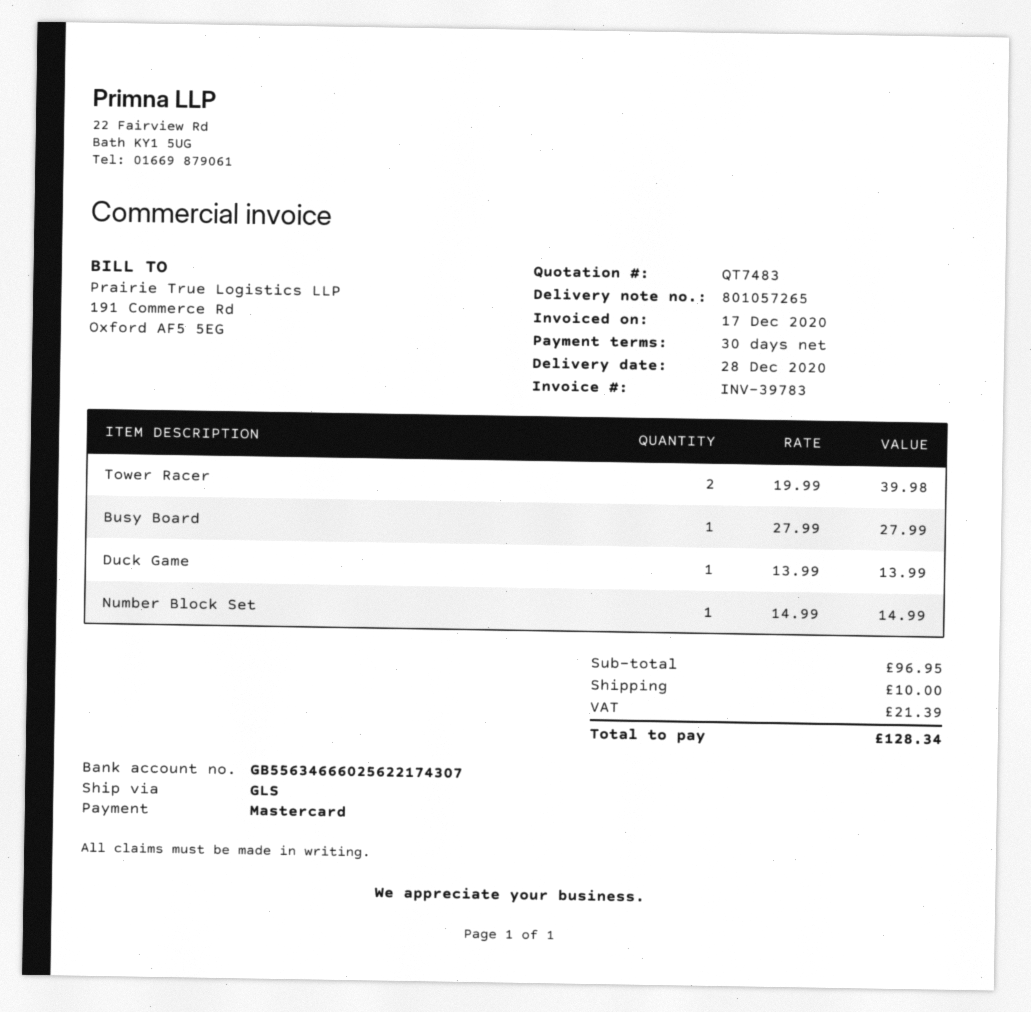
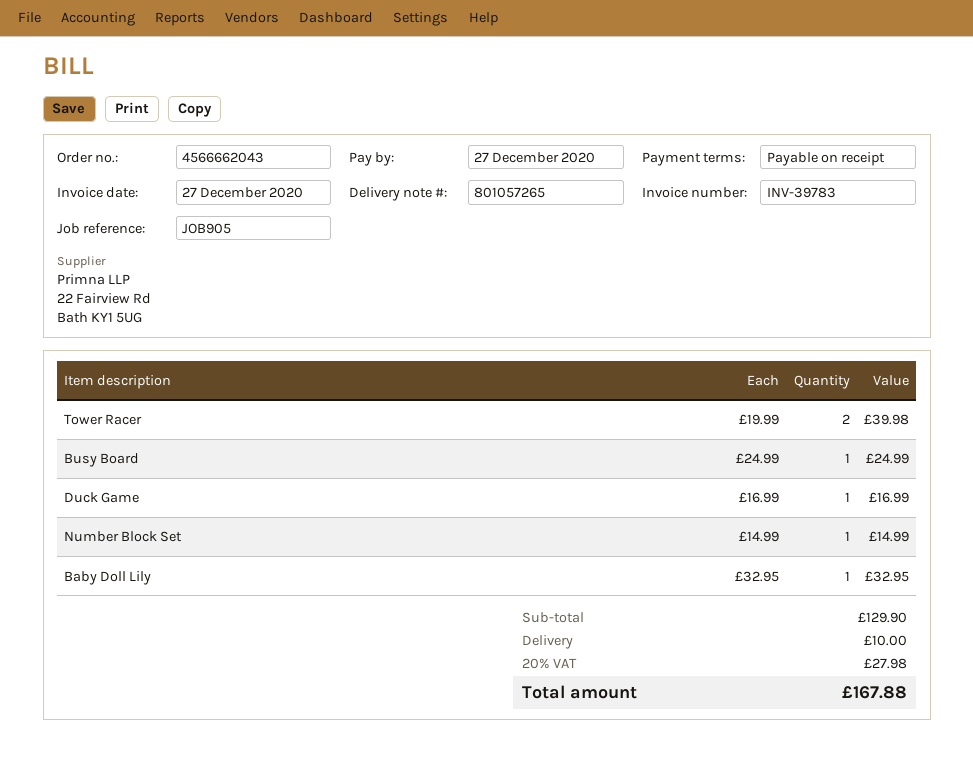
invoice date: 2020-12-17 -> 2020-12-27
payment terms: 30 days -> on receipt
Busy Board: 1 x 27.99 = 27.99 -> 1 x 24.99 = 24.99
Duck Game: 1 x 13.99 = 13.99 -> 1 x 16.99 = 16.99
Baby Doll Lily: none -> 1 x 32.95 = 32.95
subtotal: 96.95 -> 129.90
tax: 21.39 -> 27.98
total: 128.34 -> 167.88

